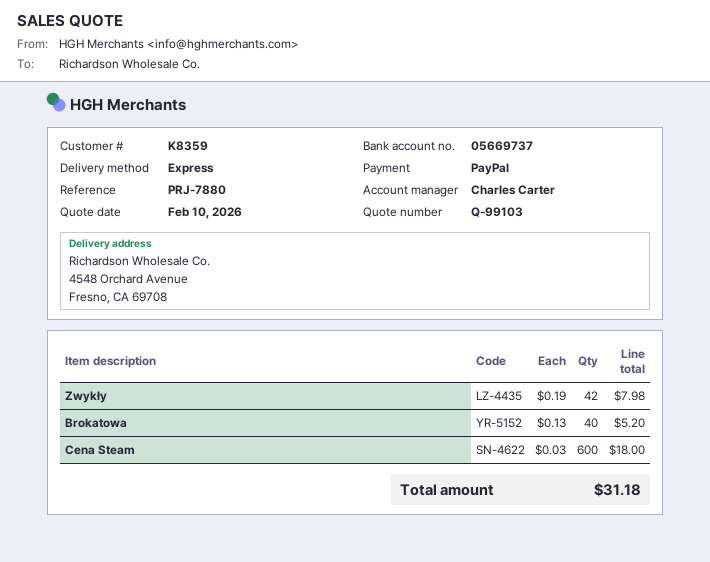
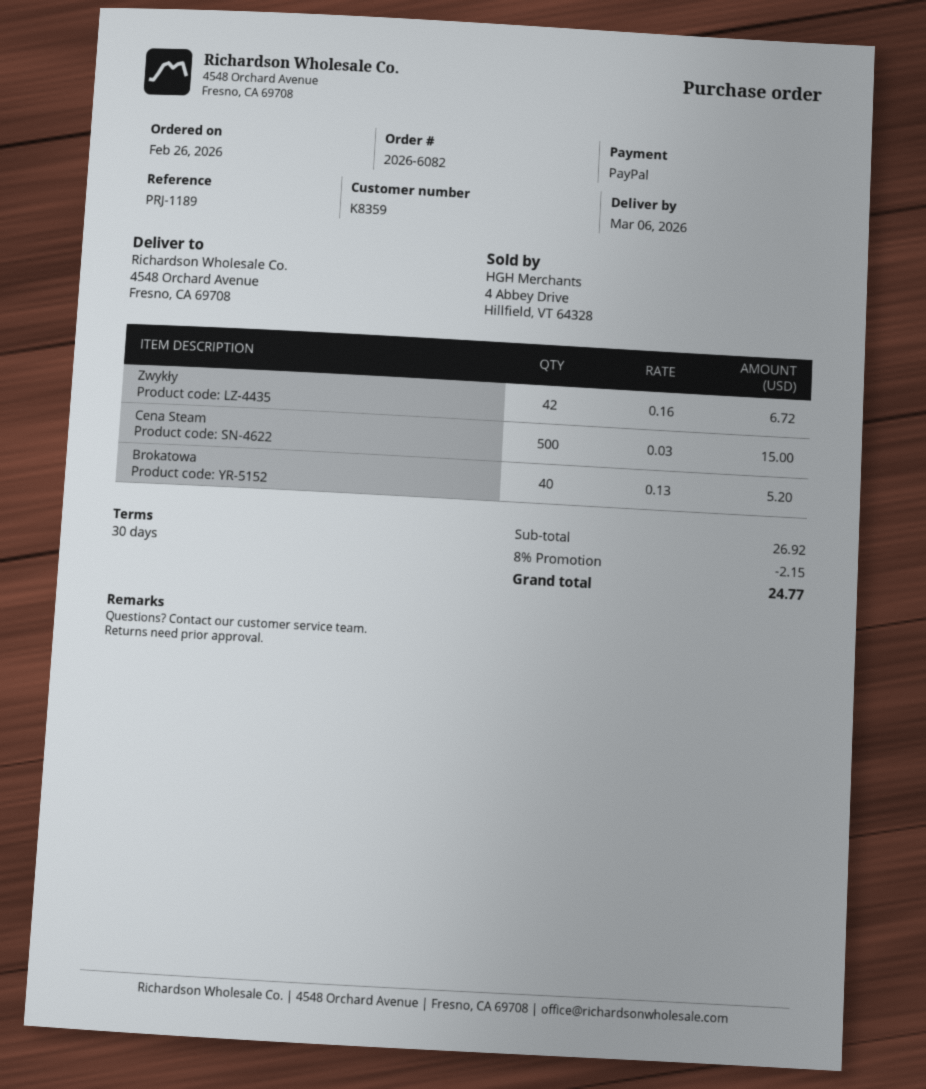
reference: PRJ-7880 -> PRJ-1189
Zwykły: 42 x 0.19 = 7.98 -> 42 x 0.16 = 6.72
Cena Steam: 600 x 0.03 = 18.00 -> 500 x 0.03 = 15.00
discount: none -> 8% = 2.15
total: 31.18 -> 24.77

